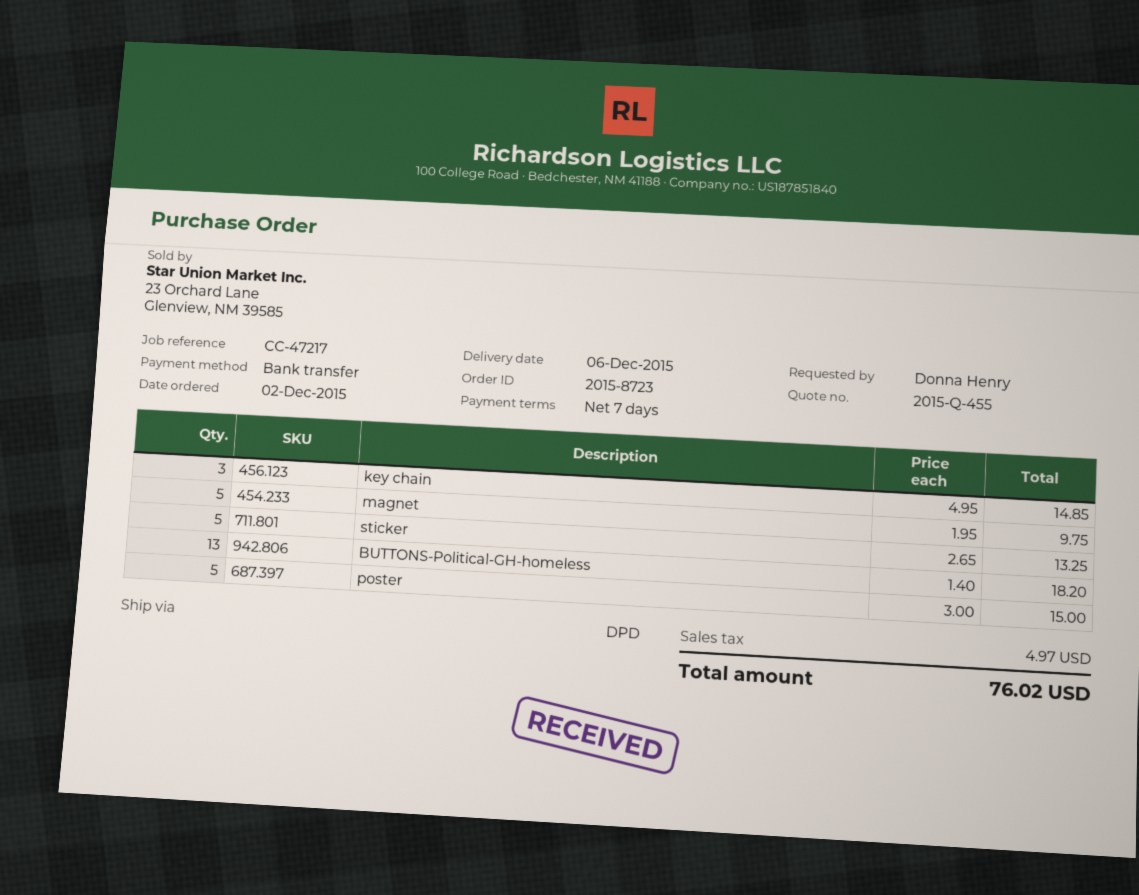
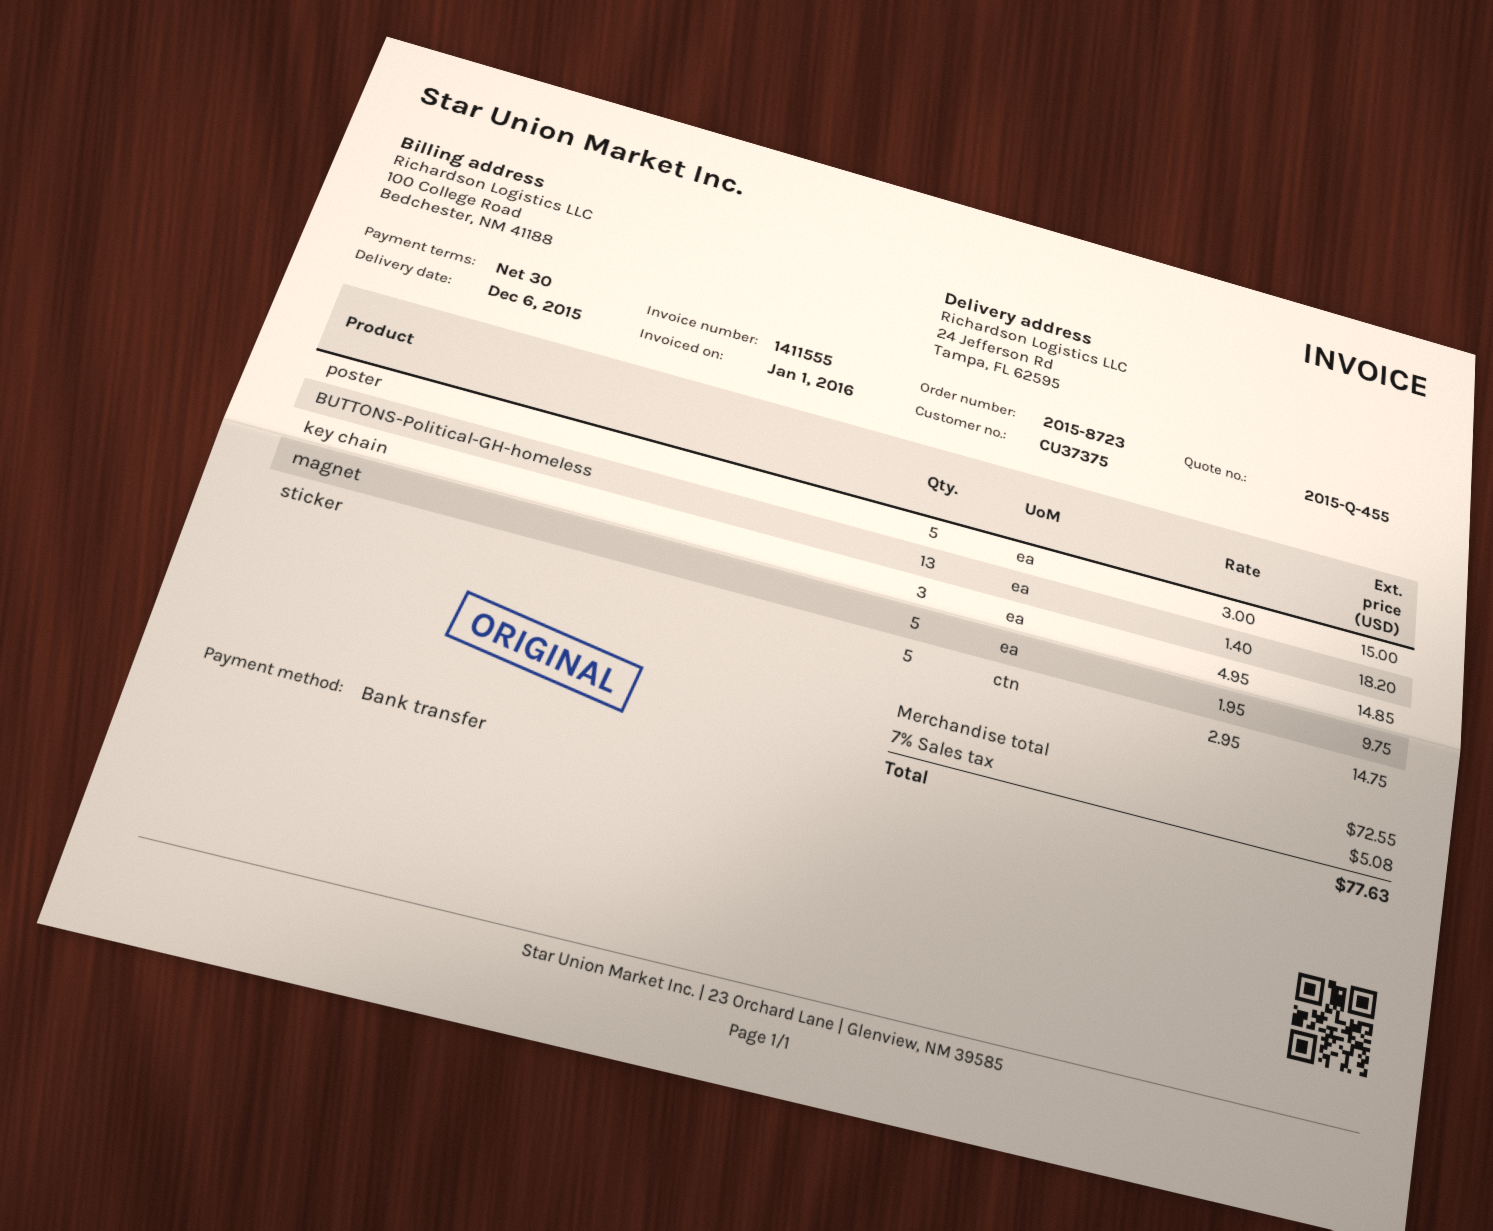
payment terms: 7 days -> 30 days
sticker: 5 x 2.65 = 13.25 -> 5 x 2.95 = 14.75
tax: 4.97 -> 5.08
total: 76.02 -> 77.63

